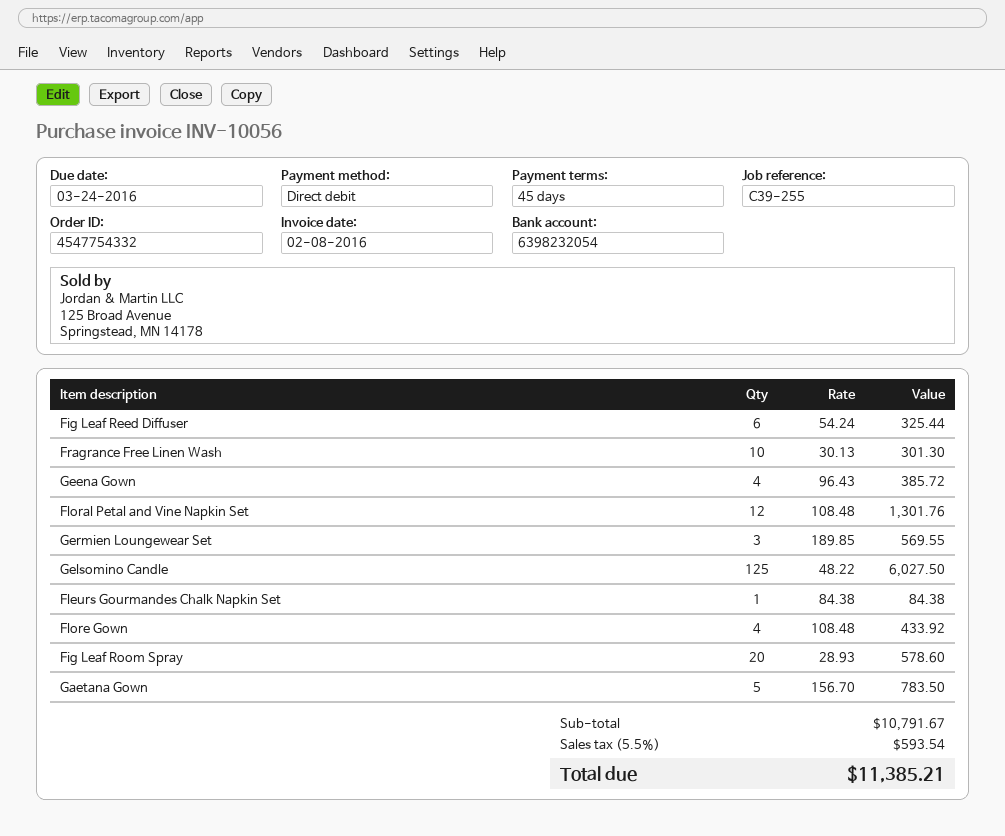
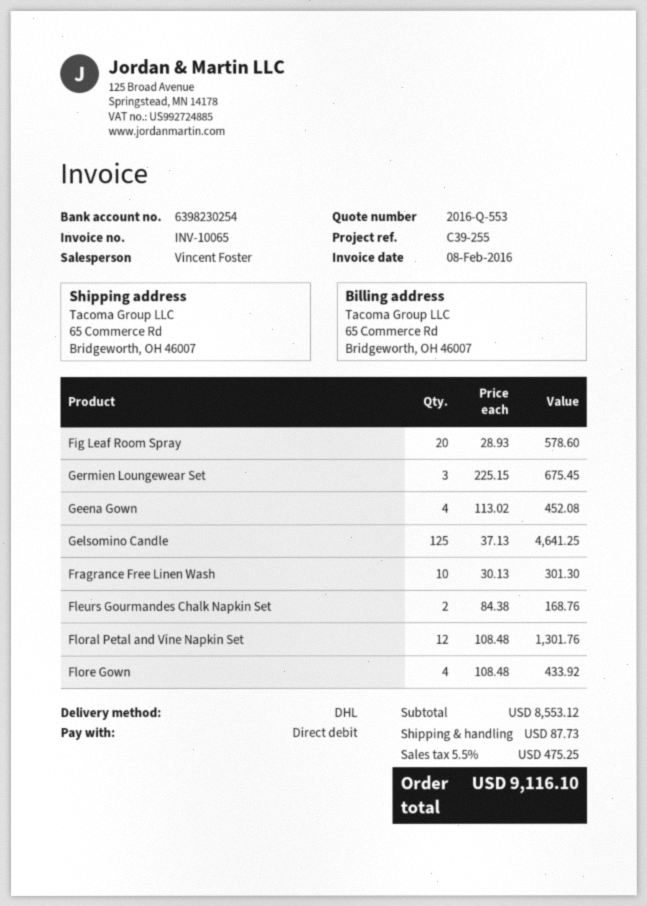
invoice number: INV-10056 -> INV-10065
bank account: 6398232054 -> 6398230254
Fig Leaf Reed Diffuser: 6 x 54.24 = 325.44 -> none
Geena Gown: 4 x 96.43 = 385.72 -> 4 x 113.02 = 452.08
Germien Loungewear Set: 3 x 189.85 = 569.55 -> 3 x 225.15 = 675.45
Gelsomino Candle: 125 x 48.22 = 6027.50 -> 125 x 37.13 = 4641.25
Fleurs Gourmandes Chalk Napkin Set: 1 x 84.38 = 84.38 -> 2 x 84.38 = 168.76
Gaetana Gown: 5 x 156.70 = 783.50 -> none
subtotal: 10791.67 -> 8553.12
shipping: none -> 87.73
tax: 5.5% = 593.54 -> 5.5% = 475.25
total: 11385.21 -> 9116.10

